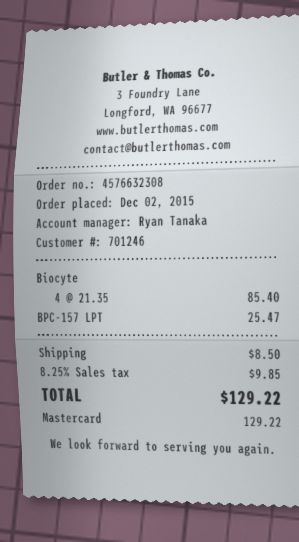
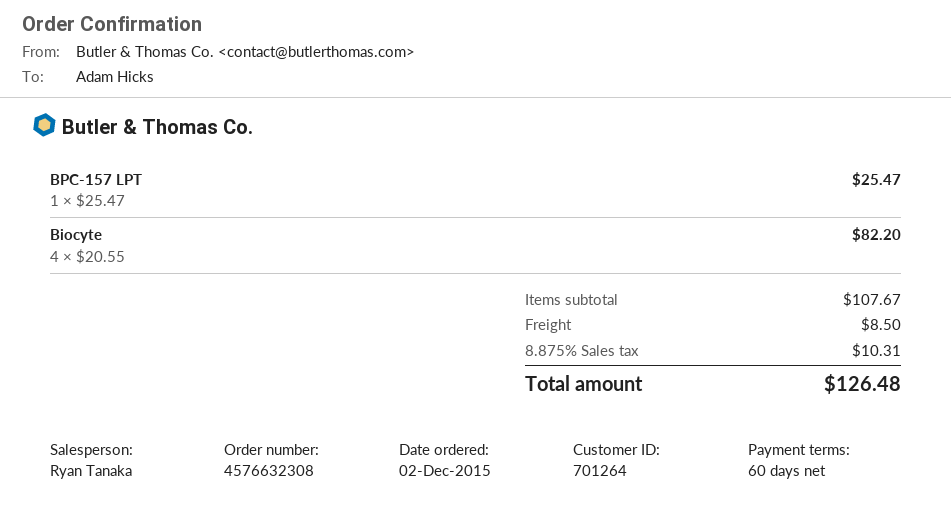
customer number: 701246 -> 701264
Biocyte: 4 x 21.35 = 85.40 -> 4 x 20.55 = 82.20
tax: 8.25% = 9.85 -> 8.875% = 10.31
total: 129.22 -> 126.48

